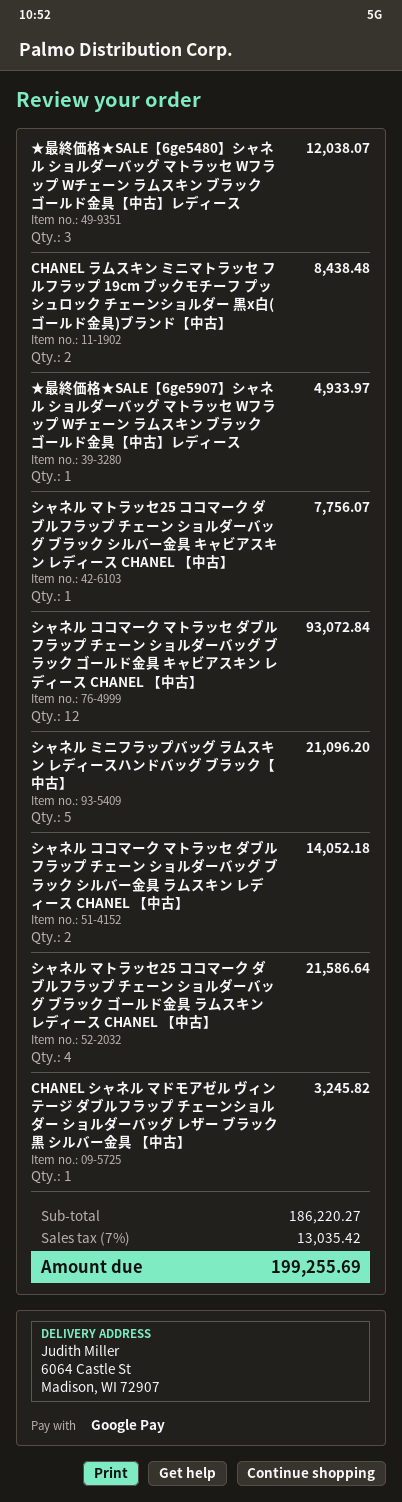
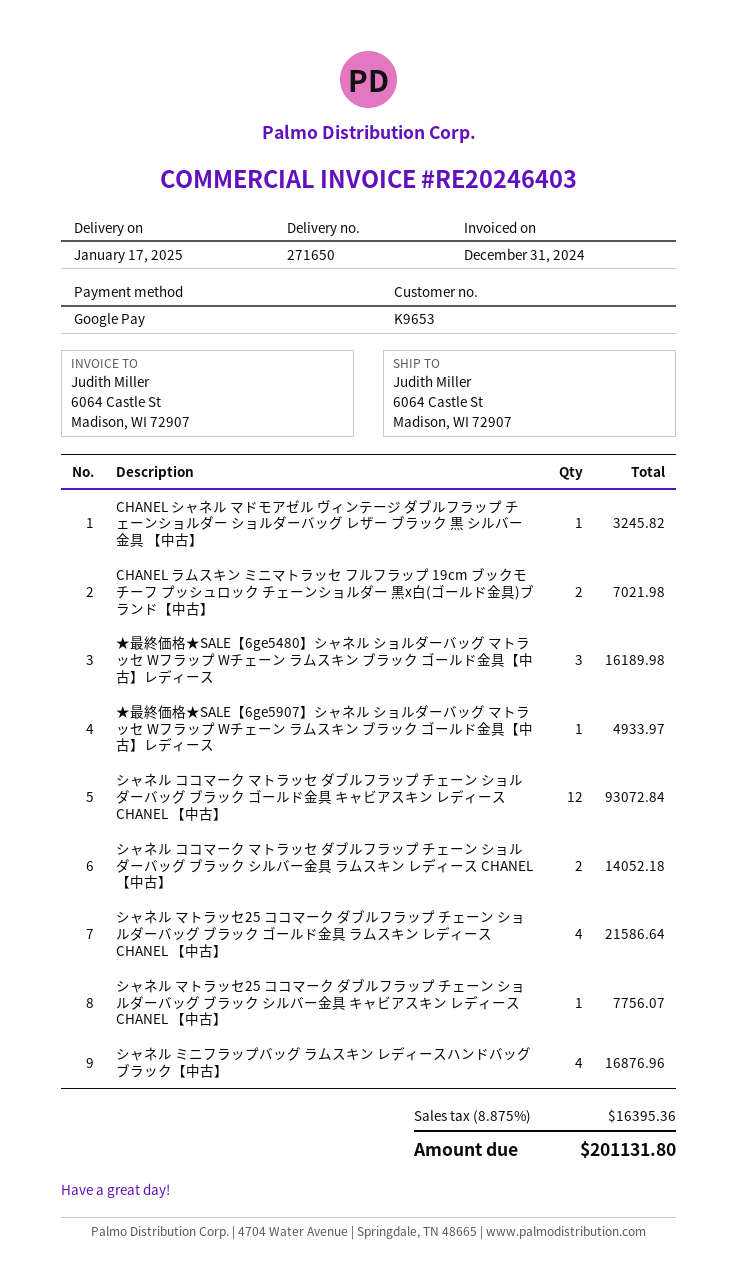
★最終価格★SALE【6ge5480】シャネル ショルダーバッグ マトラッセ Wフラップ Wチェーン ラムスキン ブラック ゴールド金具【中古】レディース: 3 for 12038.07 -> 3 for 16189.98
CHANEL ラムスキン ミニマトラッセ フルフラップ 19cm ブックモチーフ プッシュロック チェーンショルダー 黒x白(ゴールド金具)ブランド【中古】: 2 for 8438.48 -> 2 for 7021.98
シャネル ミニフラップバッグ ラムスキン レディースハンドバッグ ブラック【中古】: 5 for 21096.20 -> 4 for 16876.96
tax: 7% = 13035.42 -> 8.875% = 16395.36
total: 199255.69 -> 201131.80

